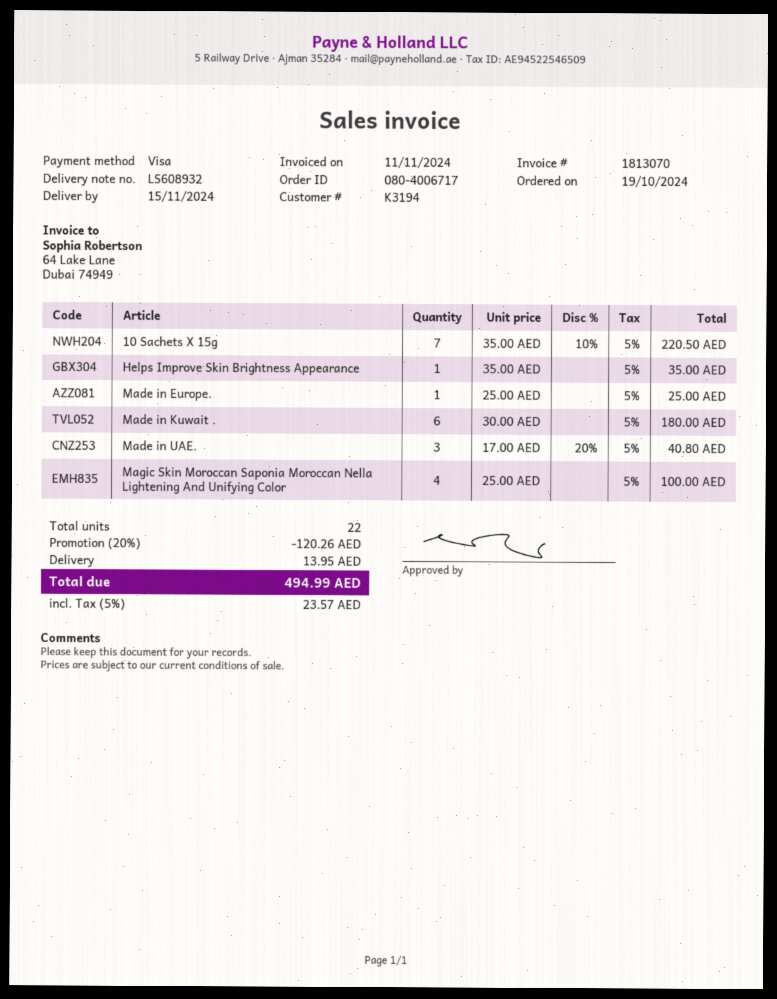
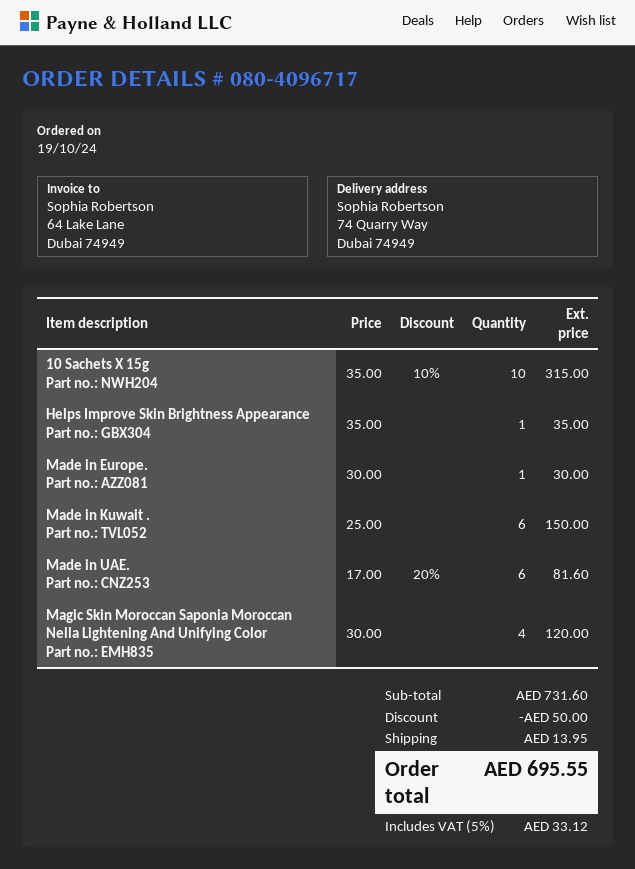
order number: 080-4006717 -> 080-4096717
10 Sachets X 15g: 7 x 35.00 - 10% = 220.50 -> 10 x 35.00 - 10% = 315.00
Made in Europe.: 1 x 25.00 = 25.00 -> 1 x 30.00 = 30.00
Made in Kuwait .: 6 x 30.00 = 180.00 -> 6 x 25.00 = 150.00
Made in UAE.: 3 x 17.00 - 20% = 40.80 -> 6 x 17.00 - 20% = 81.60
Magic Skin Moroccan Saponia Moroccan Nella Lightening And Unifying Color: 4 x 25.00 = 100.00 -> 4 x 30.00 = 120.00
discount: 120.26 -> 50.00
tax: 5% = 23.57 -> 5% = 33.12
total: 494.99 -> 695.55

